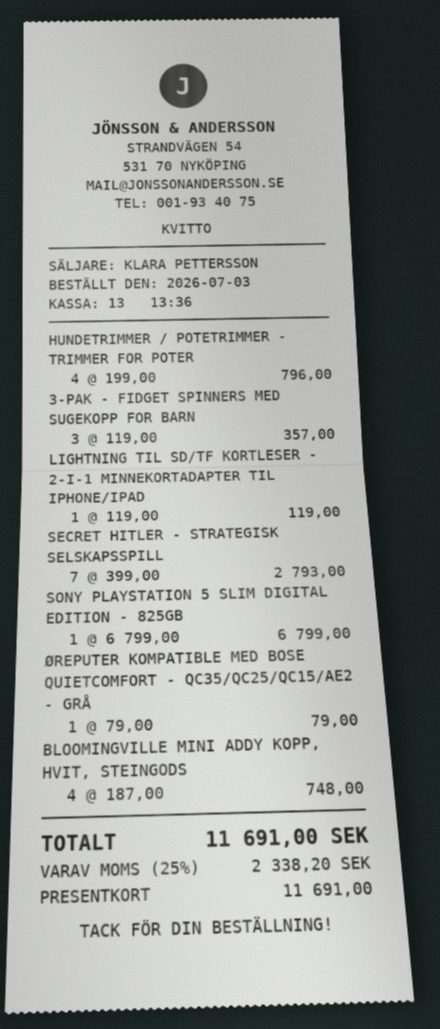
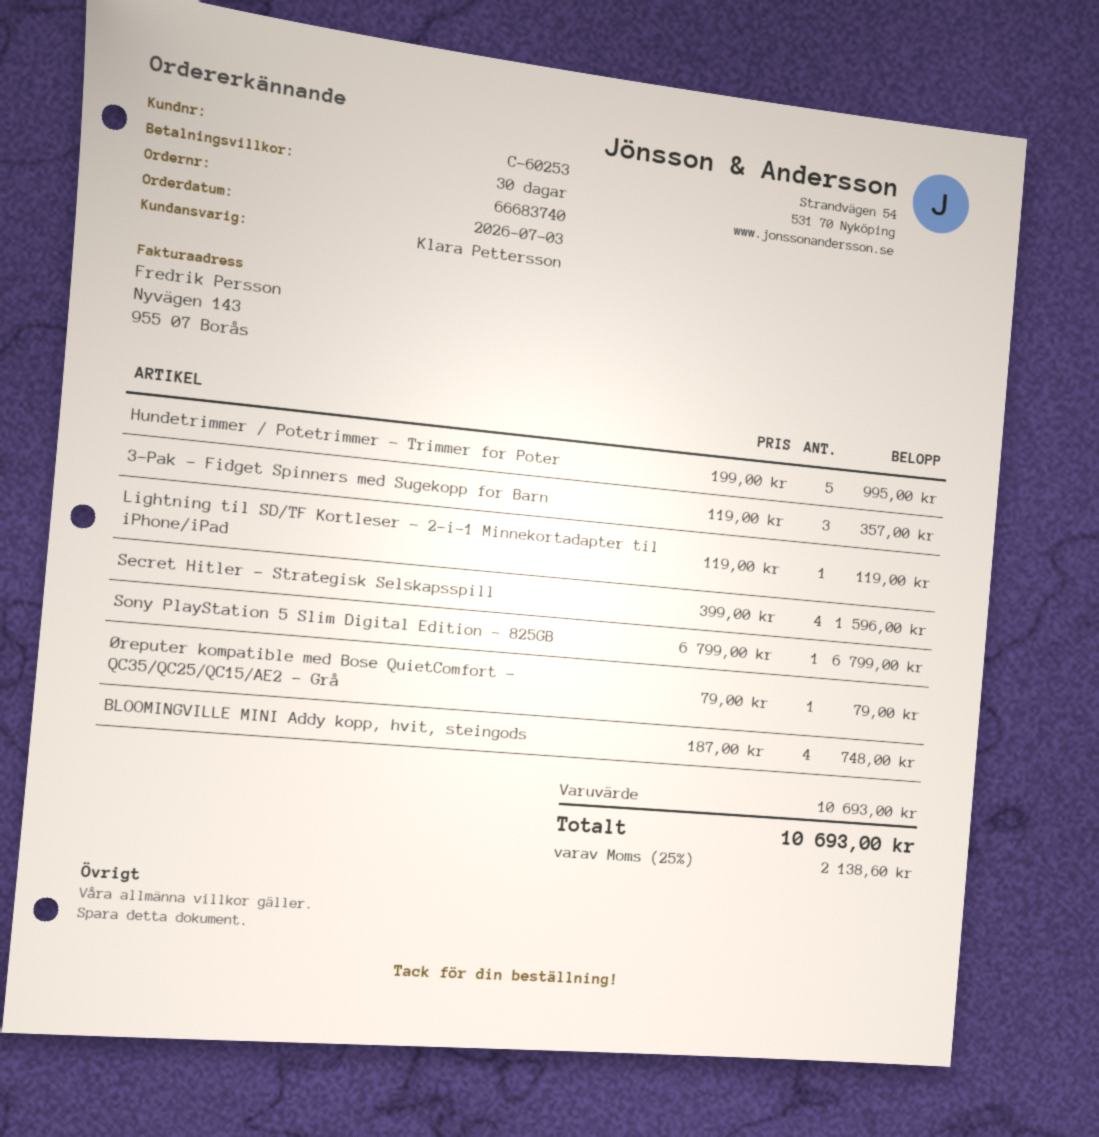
HUNDETRIMMER / POTETRIMMER - TRIMMER FOR POTER: 4 x 199.00 = 796.00 -> 5 x 199.00 = 995.00
SECRET HITLER - STRATEGISK SELSKAPSSPILL: 7 x 399.00 = 2793.00 -> 4 x 399.00 = 1596.00
tax: 25% = 2338.20 -> 25% = 2138.60
total: 11691.00 -> 10693.00

